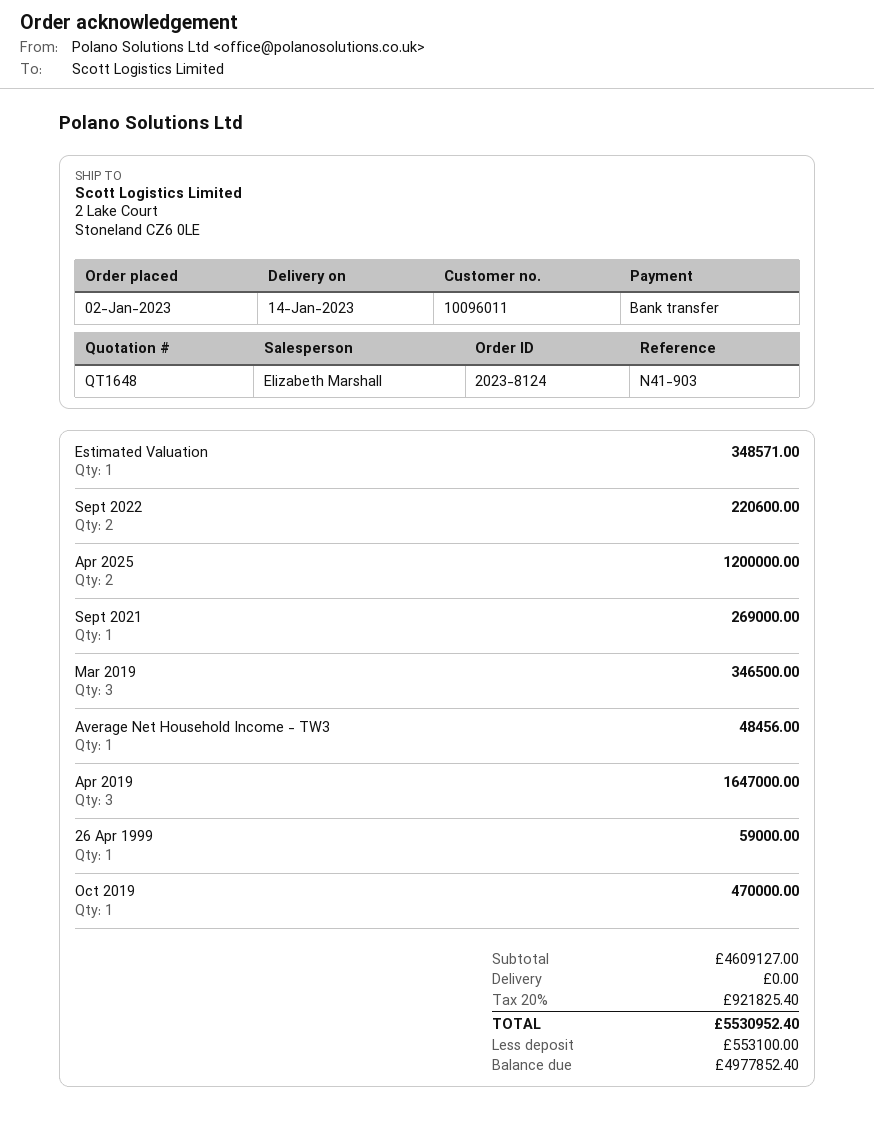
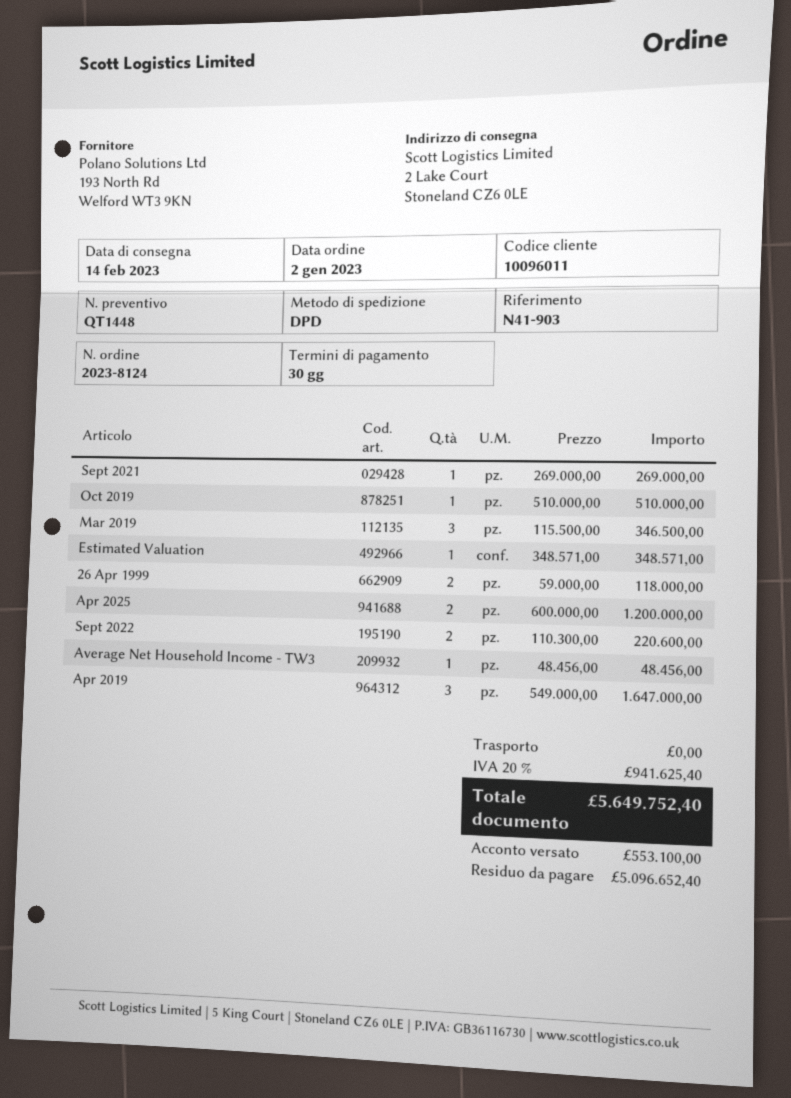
quote number: QT1648 -> QT1448
delivery date: 2023-01-14 -> 2023-02-14
26 Apr 1999: 1 for 59000.00 -> 2 for 118000.00
Oct 2019: 1 for 470000.00 -> 1 for 510000.00
tax: 20% = 921825.40 -> 20% = 941625.40
total: 5530952.40 -> 5649752.40
balance: 4977852.40 -> 5096652.40

